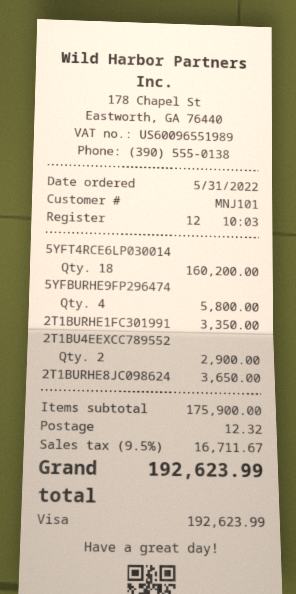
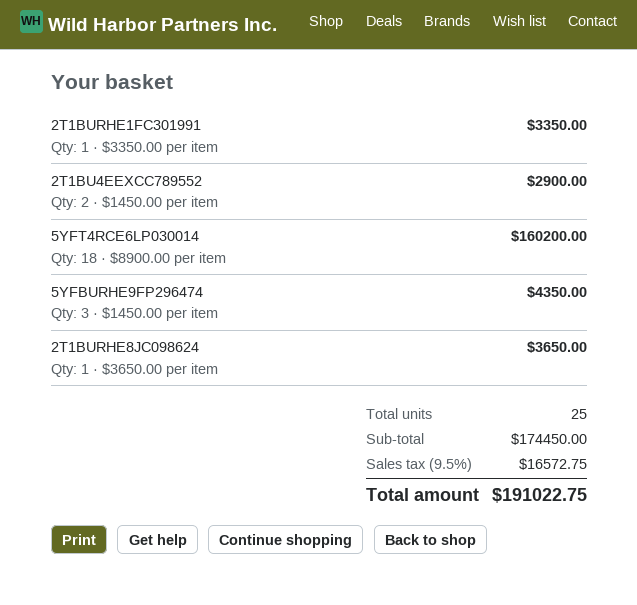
5YFBURHE9FP296474: 4 for 5800.00 -> 3 for 4350.00
subtotal: 175900.00 -> 174450.00
shipping: 12.32 -> none
tax: 9.5% = 16711.67 -> 9.5% = 16572.75
total: 192623.99 -> 191022.75

